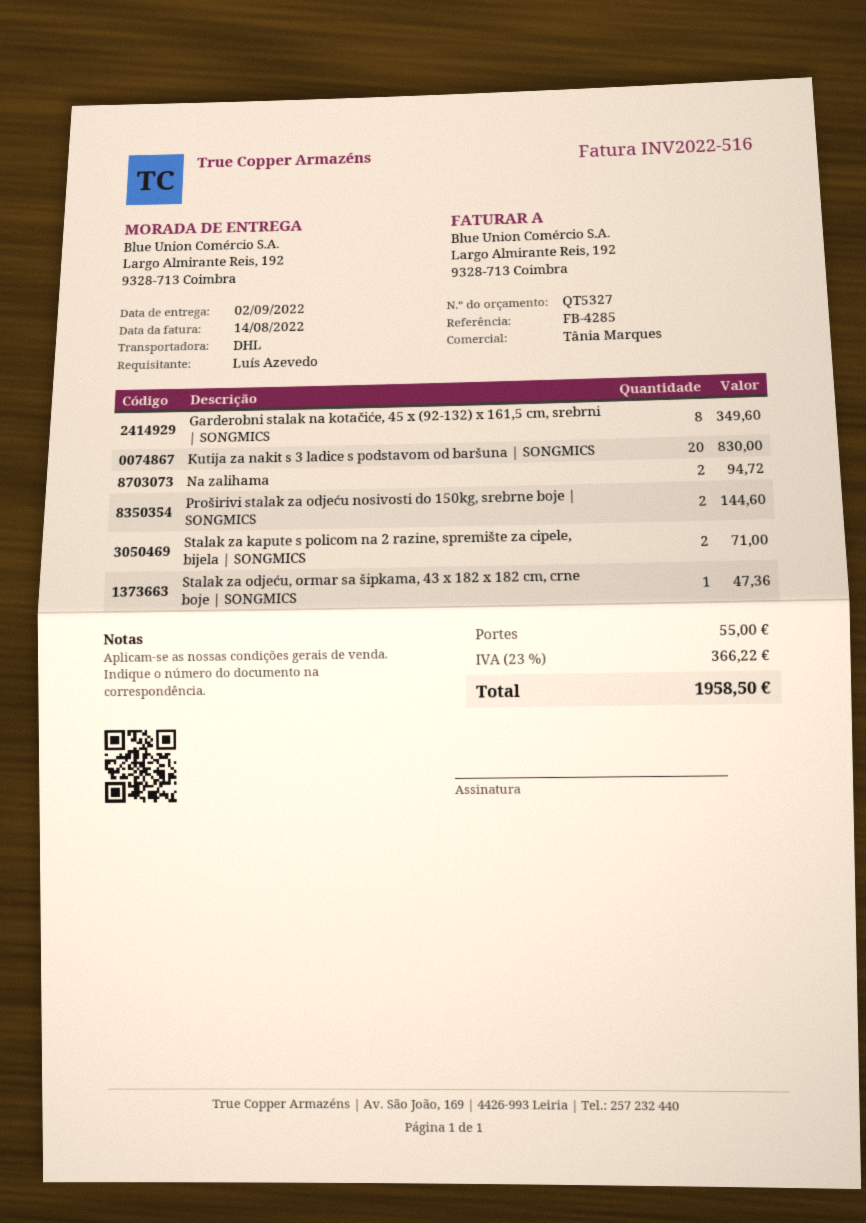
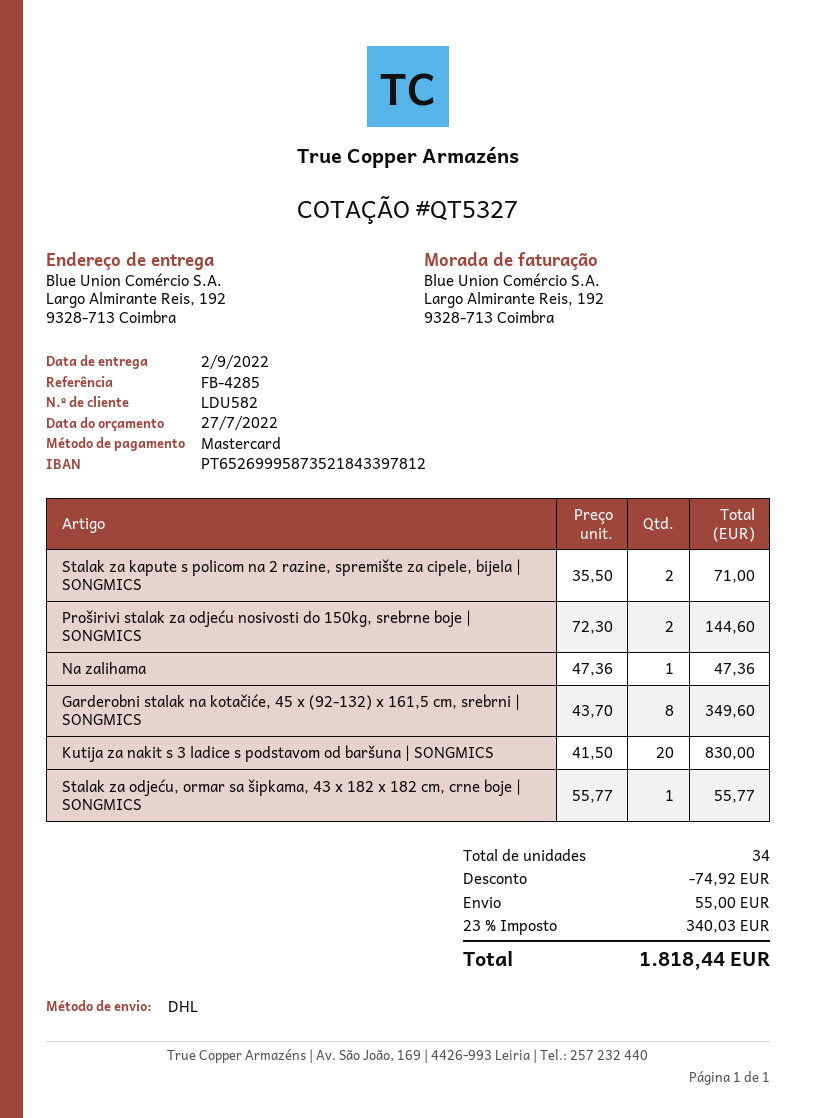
Na zalihama: 2 for 94.72 -> 1 for 47.36
Stalak za odjeću, ormar sa šipkama, 43 x 182 x 182 cm, crne boje | SONGMICS: 1 for 47.36 -> 1 for 55.77
discount: none -> 74.92
tax: 23% = 366.22 -> 23% = 340.03
total: 1958.50 -> 1818.44

